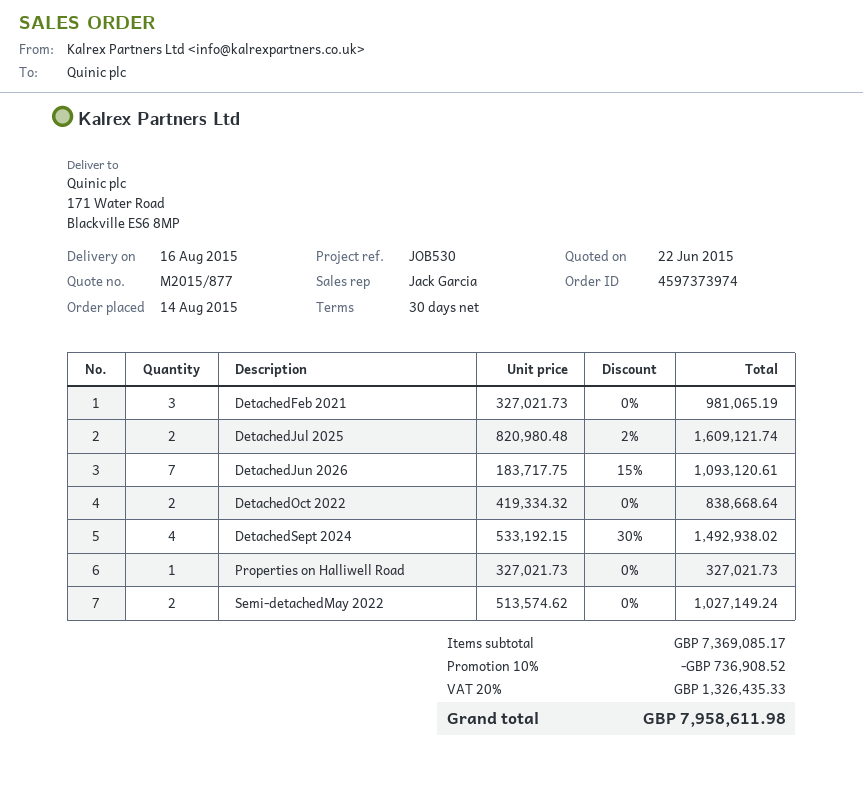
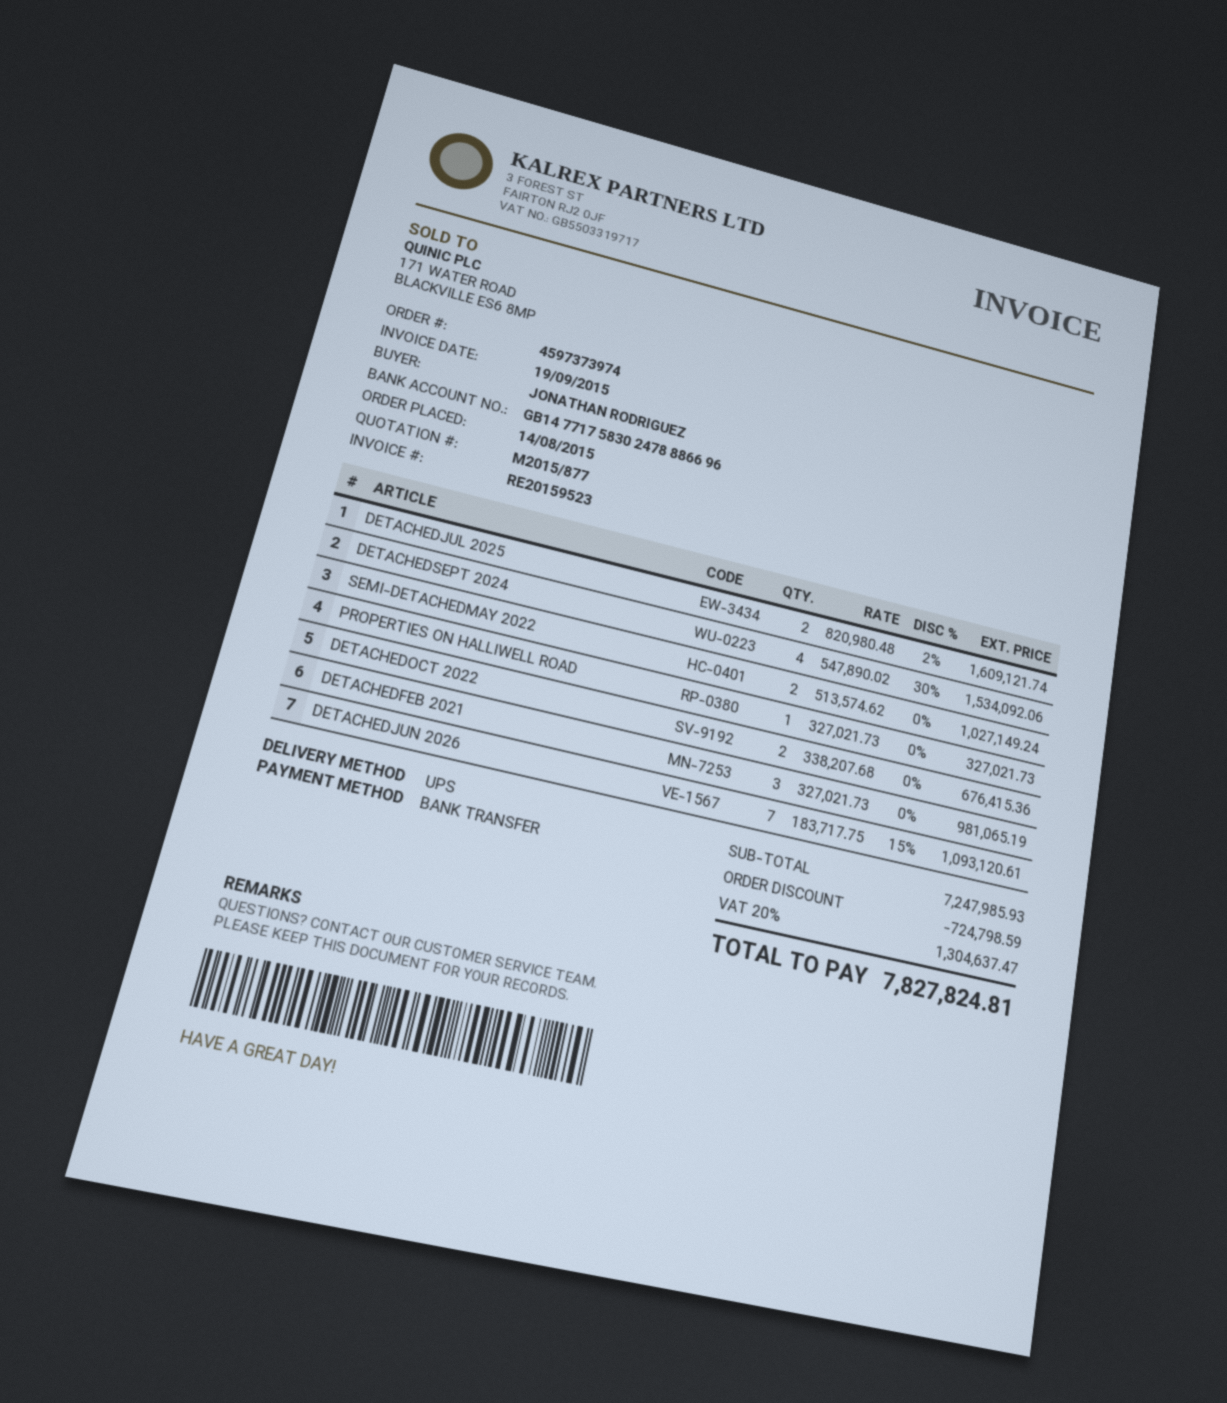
DetachedOct 2022: 2 x 419334.32 = 838668.64 -> 2 x 338207.68 = 676415.36
DetachedSept 2024: 4 x 533192.15 - 30% = 1492938.02 -> 4 x 547890.02 - 30% = 1534092.06
subtotal: 7369085.17 -> 7247985.93
discount: 736908.52 -> 724798.59
tax: 20% = 1326435.33 -> 20% = 1304637.47
total: 7958611.98 -> 7827824.81

